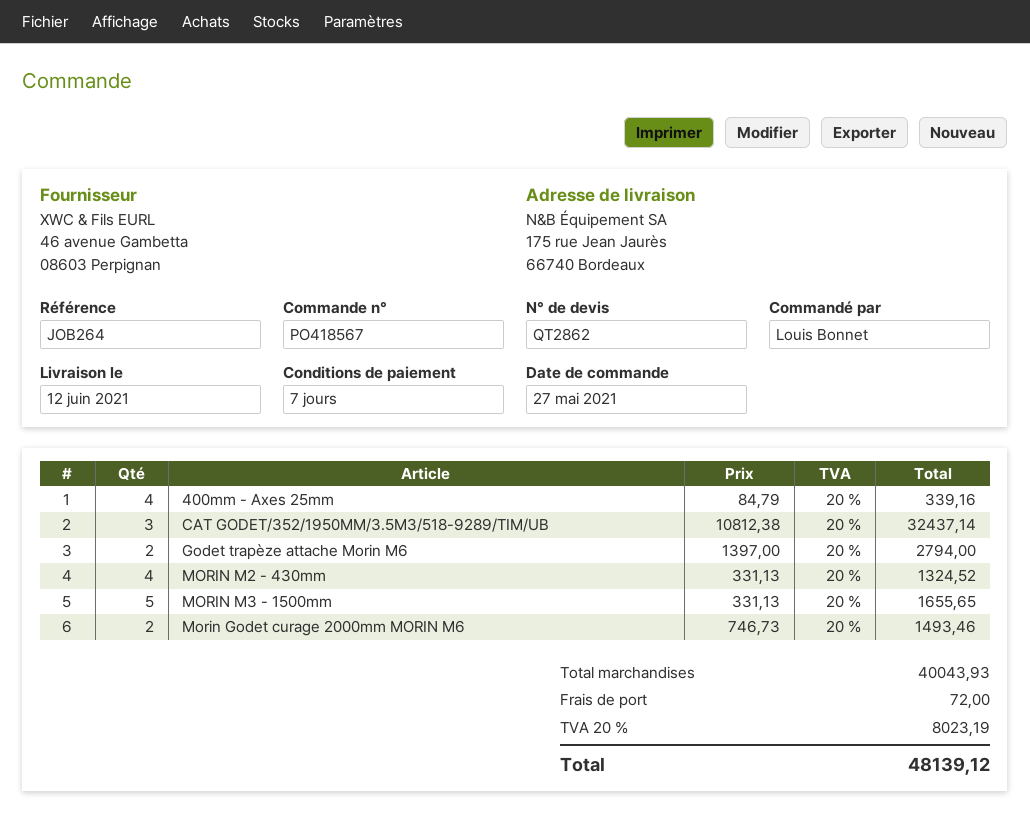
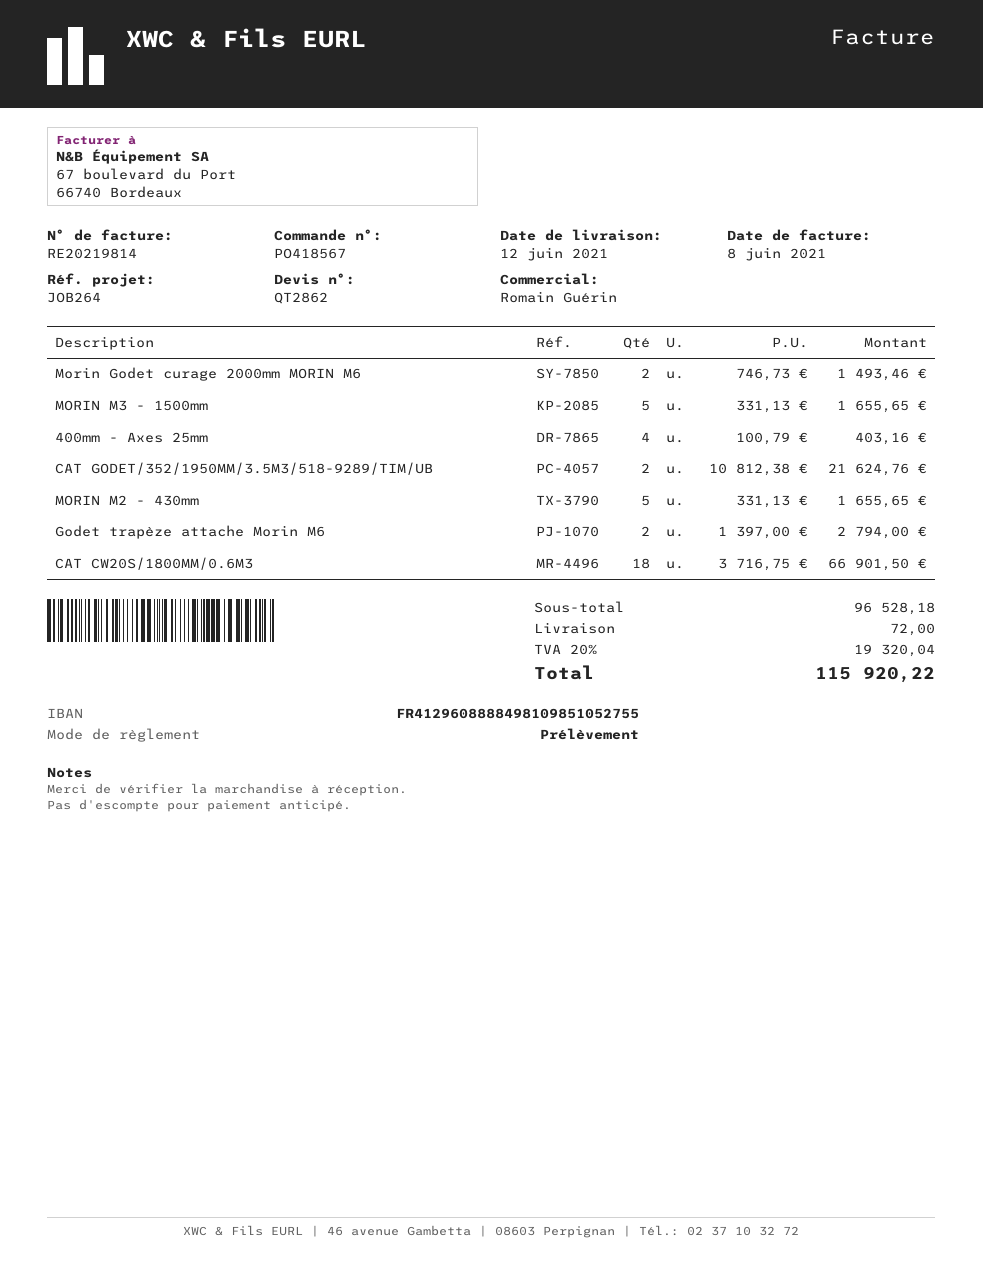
400mm - Axes 25mm: 4 x 84.79 = 339.16 -> 4 x 100.79 = 403.16
CAT GODET/352/1950MM/3.5M3/518-9289/TIM/UB: 3 x 10812.38 = 32437.14 -> 2 x 10812.38 = 21624.76
MORIN M2 - 430mm: 4 x 331.13 = 1324.52 -> 5 x 331.13 = 1655.65
CAT CW20S/1800MM/0.6M3: none -> 18 x 3716.75 = 66901.50
subtotal: 40043.93 -> 96528.18
tax: 20% = 8023.19 -> 20% = 19320.04
total: 48139.12 -> 115920.22

